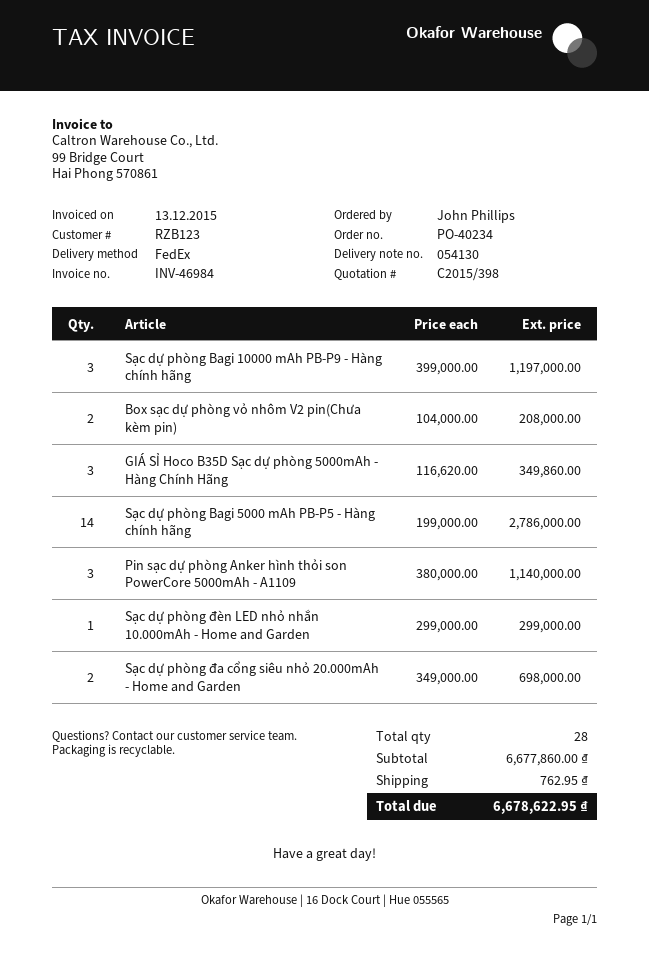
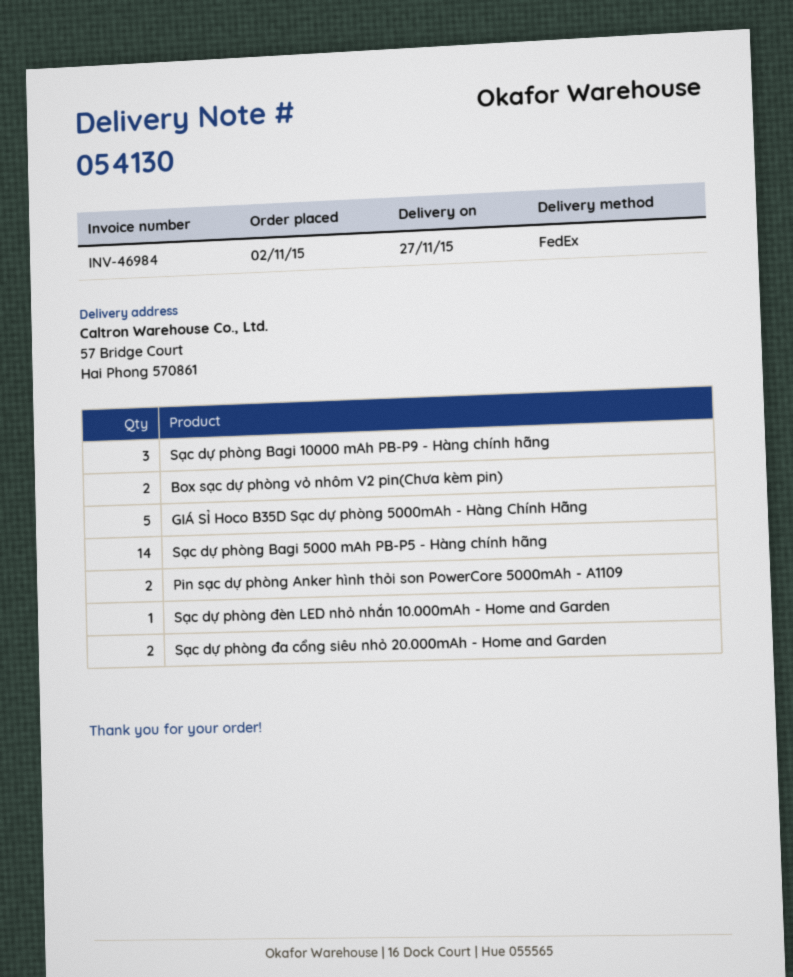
GIÁ SỈ Hoco B35D Sạc dự phòng 5000mAh - Hàng Chính Hãng: 3 -> 5
Pin sạc dự phòng Anker hình thỏi son PowerCore 5000mAh - A1109: 3 -> 2

